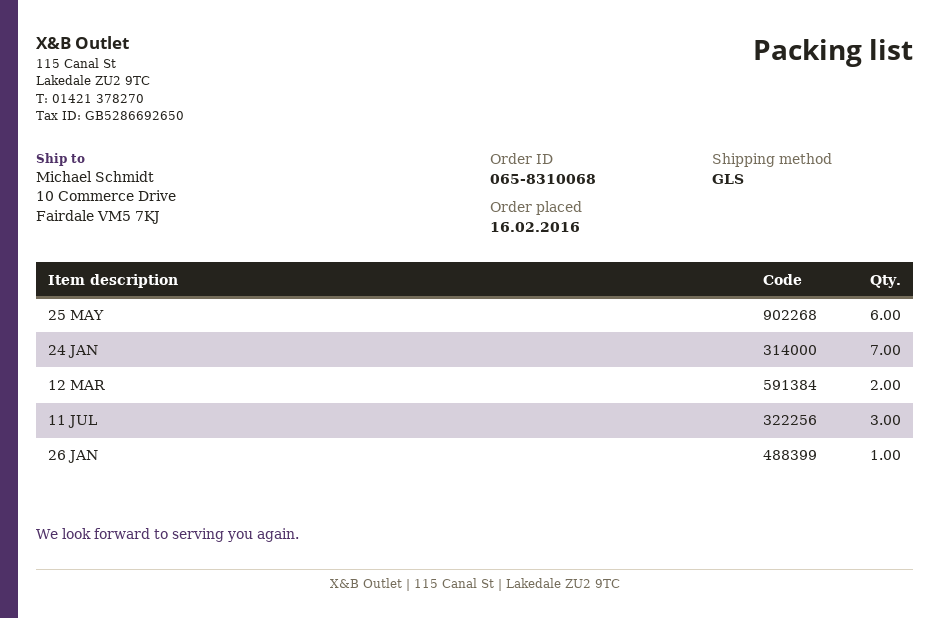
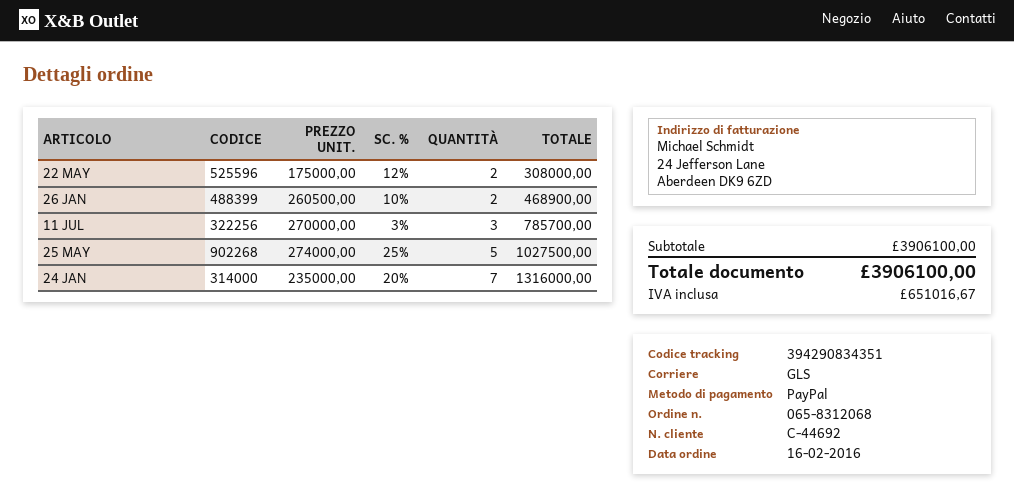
order number: 065-8310068 -> 065-8312068
25 MAY: 6 -> 5
12 MAR: 2 -> none
26 JAN: 1 -> 2
22 MAY: none -> 2

